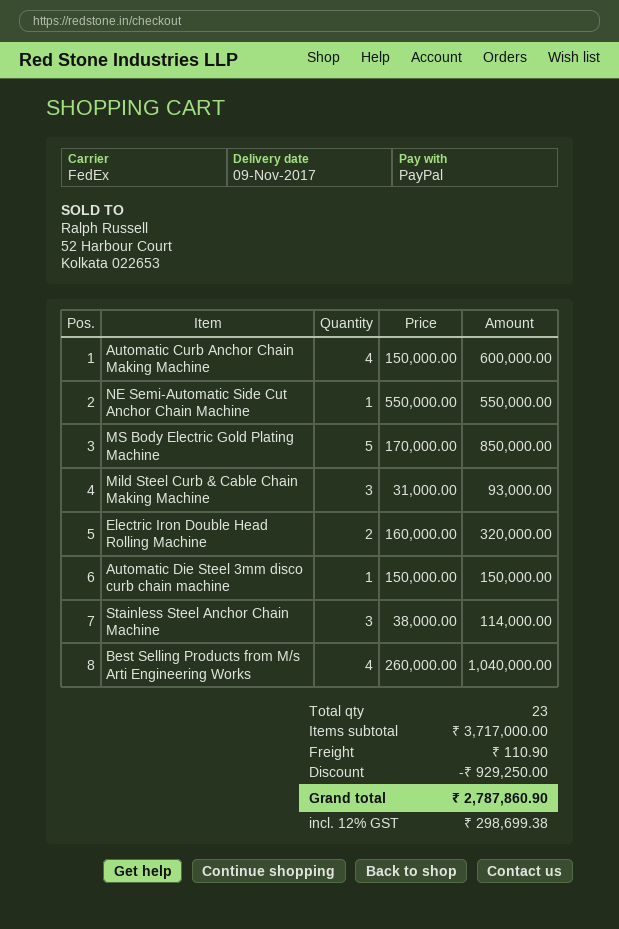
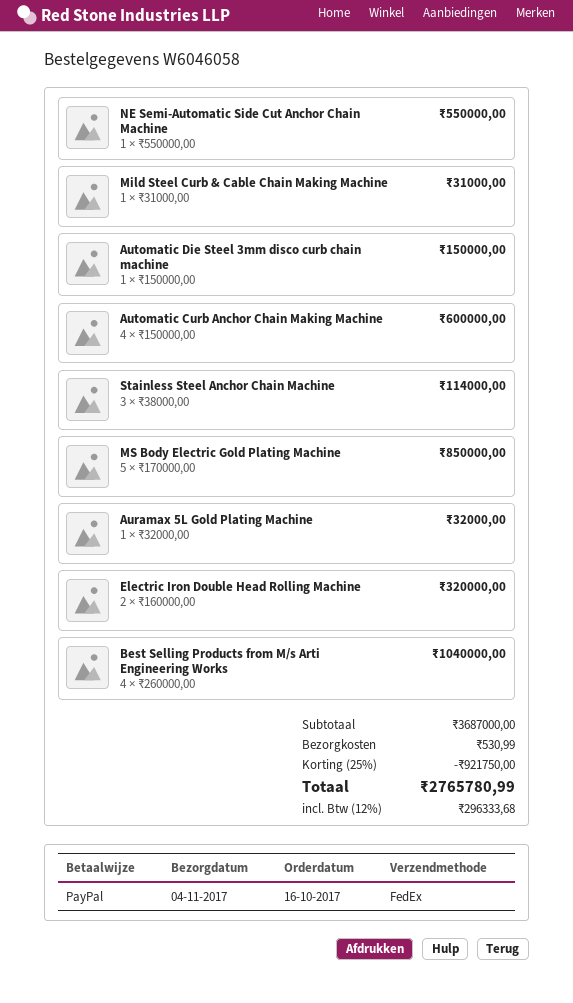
delivery date: 2017-11-09 -> 2017-11-04
Mild Steel Curb & Cable Chain Making Machine: 3 x 31000.00 = 93000.00 -> 1 x 31000.00 = 31000.00
Auramax 5L Gold Plating Machine: none -> 1 x 32000.00 = 32000.00
subtotal: 3717000.00 -> 3687000.00
discount: 929250.00 -> 921750.00
shipping: 110.90 -> 530.99
tax: 12% = 298699.38 -> 12% = 296333.68
total: 2787860.90 -> 2765780.99

